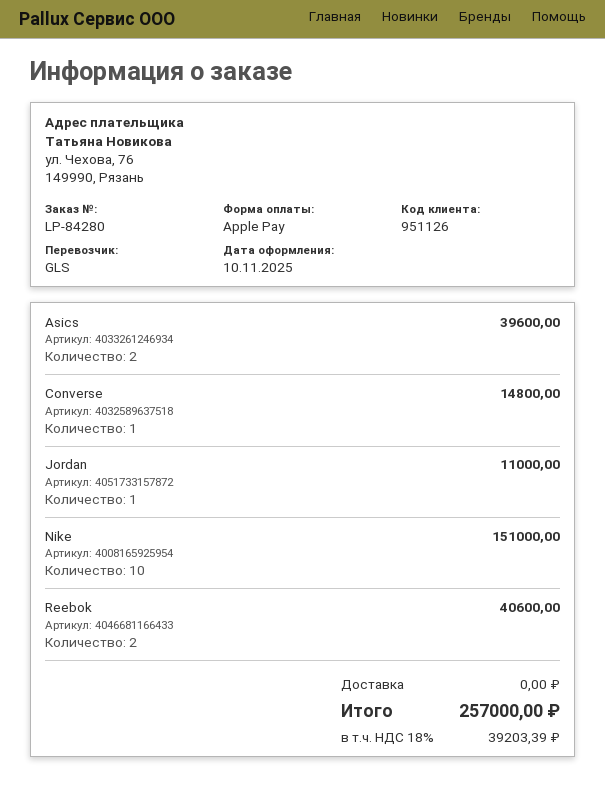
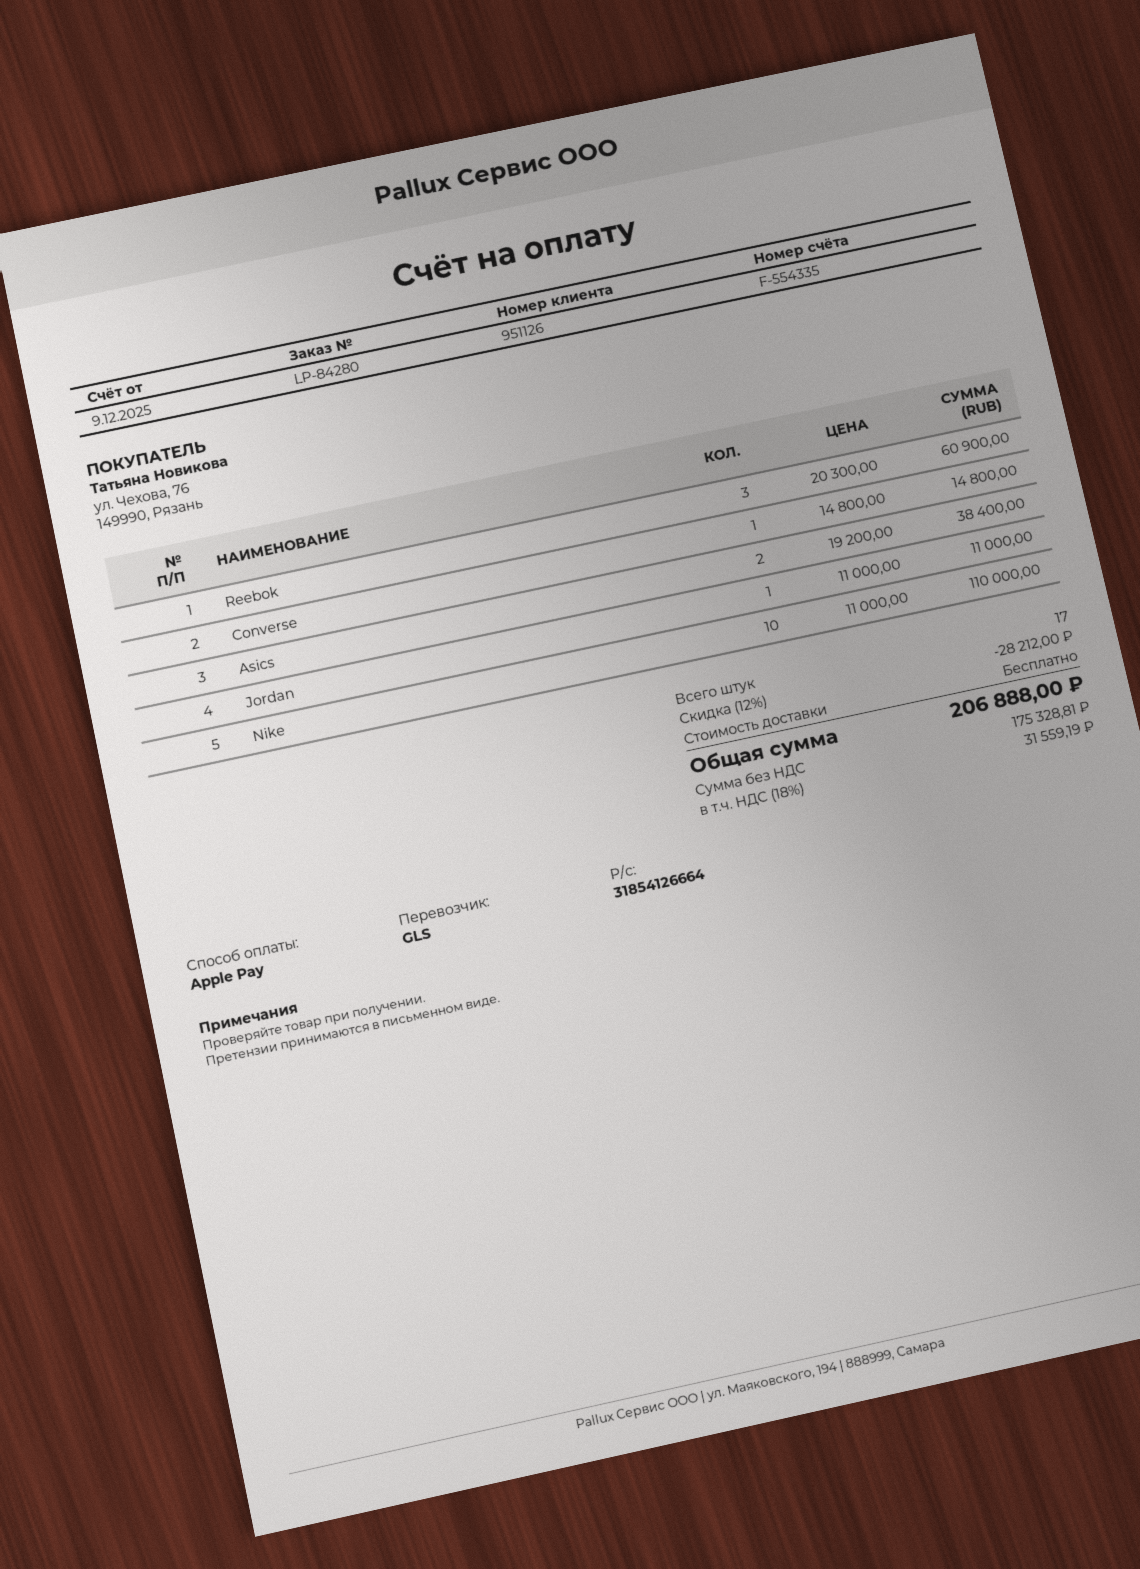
Asics: 2 for 39600.00 -> 2 for 38400.00
Nike: 10 for 151000.00 -> 10 for 110000.00
Reebok: 2 for 40600.00 -> 3 for 60900.00
discount: none -> 12% = 28212.00
tax: 18% = 39203.39 -> 18% = 31559.19
total: 257000.00 -> 206888.00

